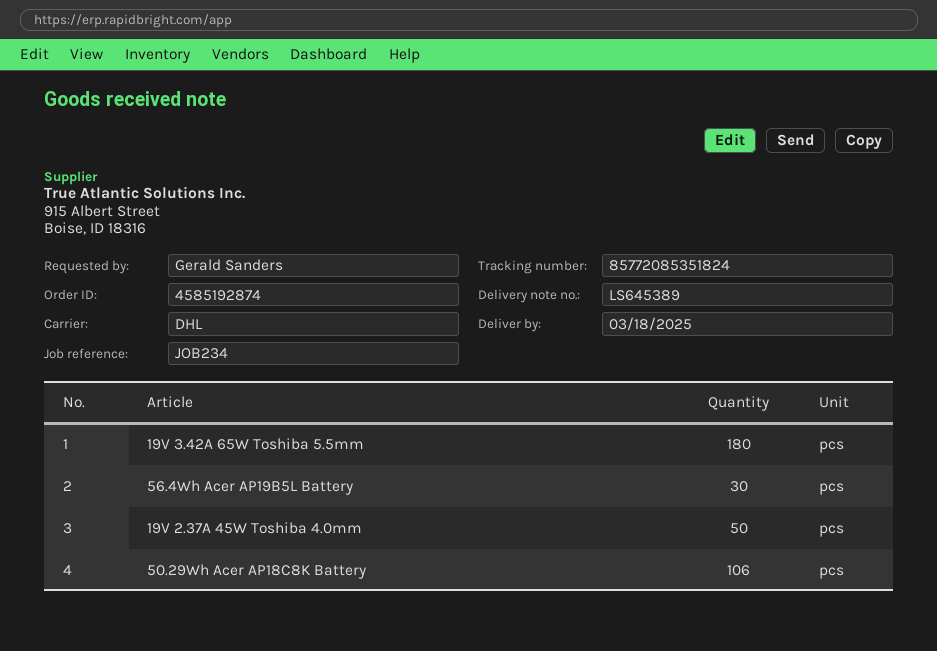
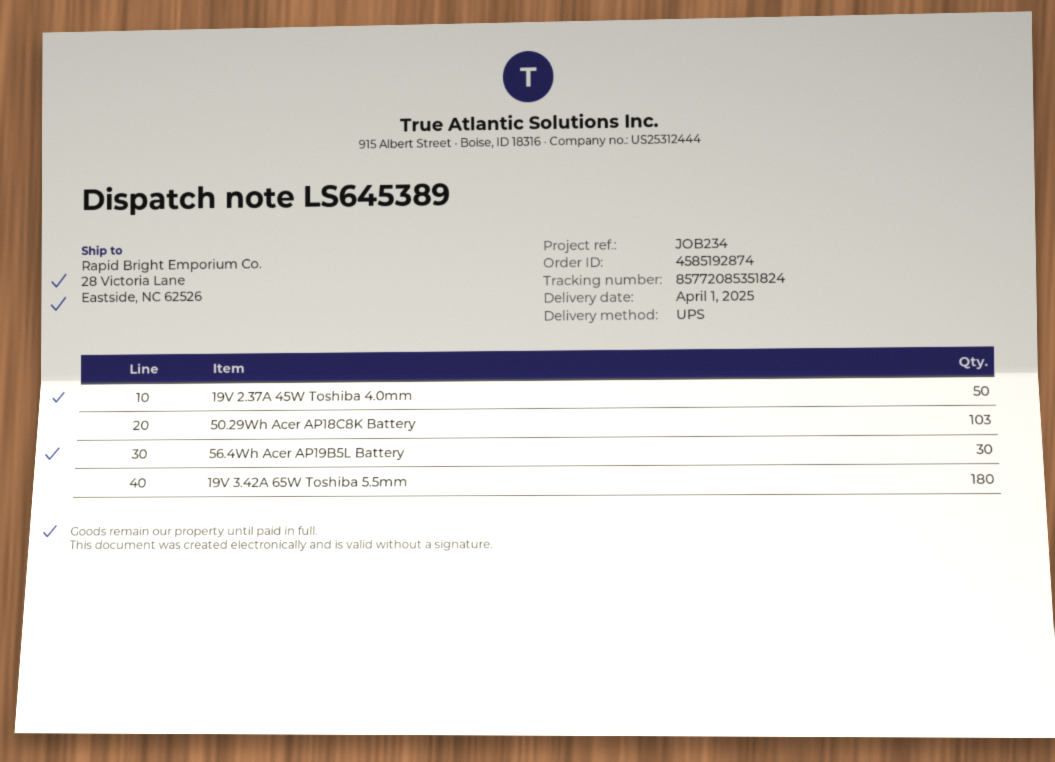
delivery date: 2025-03-18 -> 2025-04-01
shipping method: DHL -> UPS
50.29Wh Acer AP18C8K Battery: 106 -> 103

